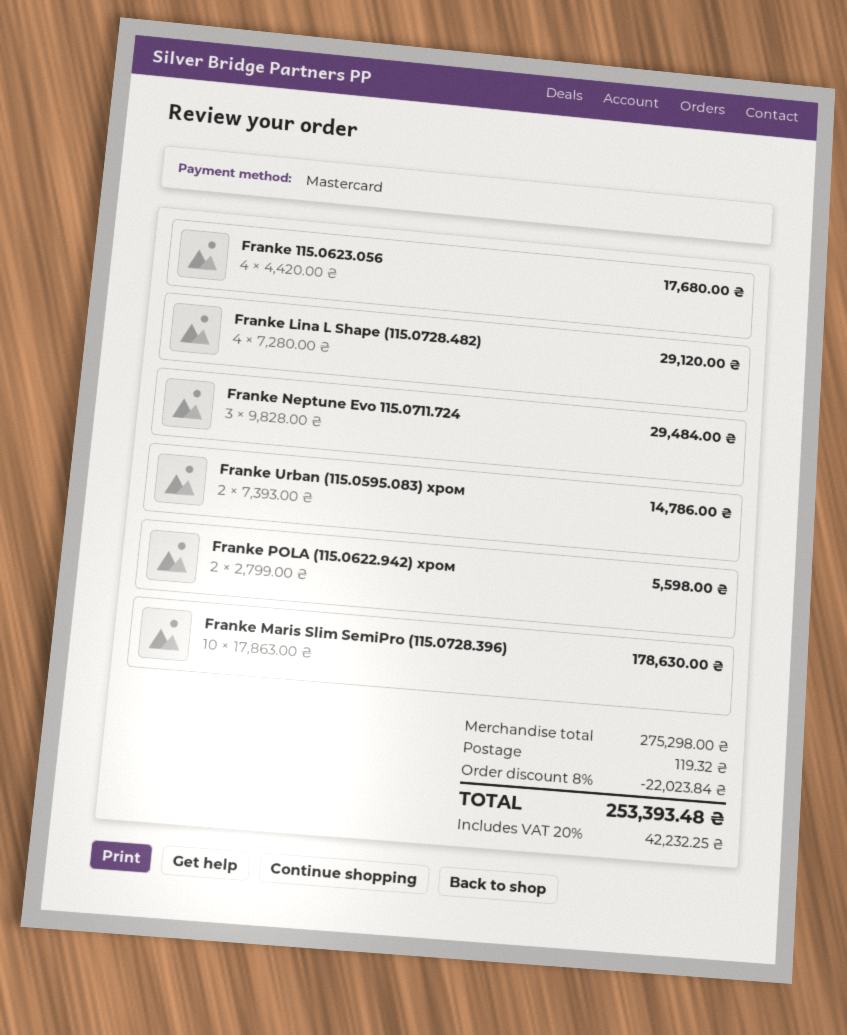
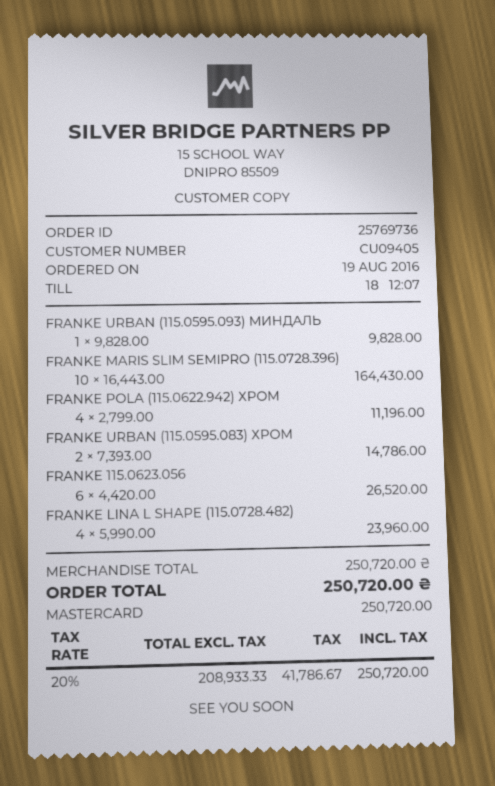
Franke 115.0623.056: 4 x 4420.00 = 17680.00 -> 6 x 4420.00 = 26520.00
Franke Lina L Shape (115.0728.482): 4 x 7280.00 = 29120.00 -> 4 x 5990.00 = 23960.00
Franke Neptune Evo 115.0711.724: 3 x 9828.00 = 29484.00 -> none
Franke POLA (115.0622.942) хром: 2 x 2799.00 = 5598.00 -> 4 x 2799.00 = 11196.00
Franke Maris Slim SemiPro (115.0728.396): 10 x 17863.00 = 178630.00 -> 10 x 16443.00 = 164430.00
FRANKE URBAN (115.0595.093) МИНДАЛЬ: none -> 1 x 9828.00 = 9828.00
subtotal: 275298.00 -> 250720.00
discount: 8% = 22023.84 -> none
shipping: 119.32 -> none
tax: 20% = 42232.25 -> 20% = 41786.67
total: 253393.48 -> 250720.00

